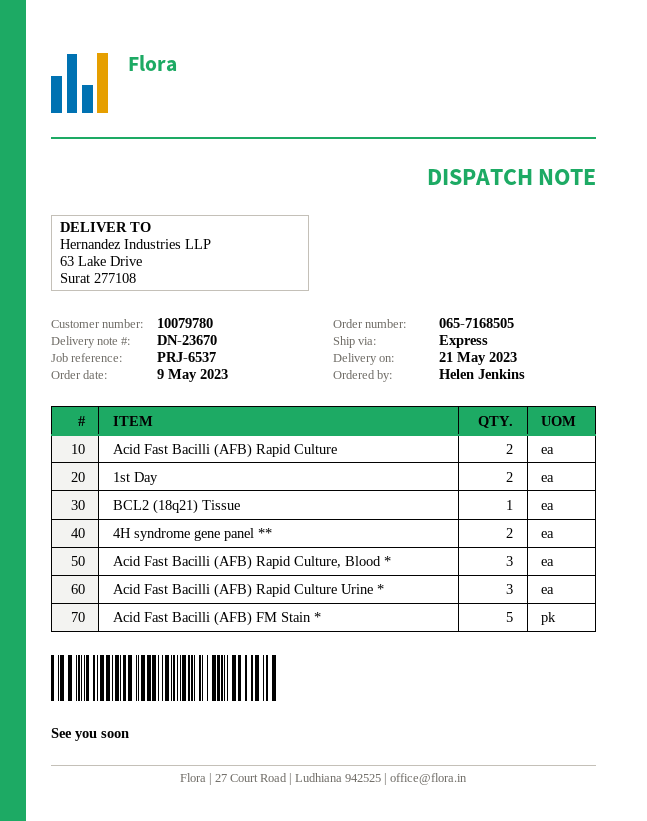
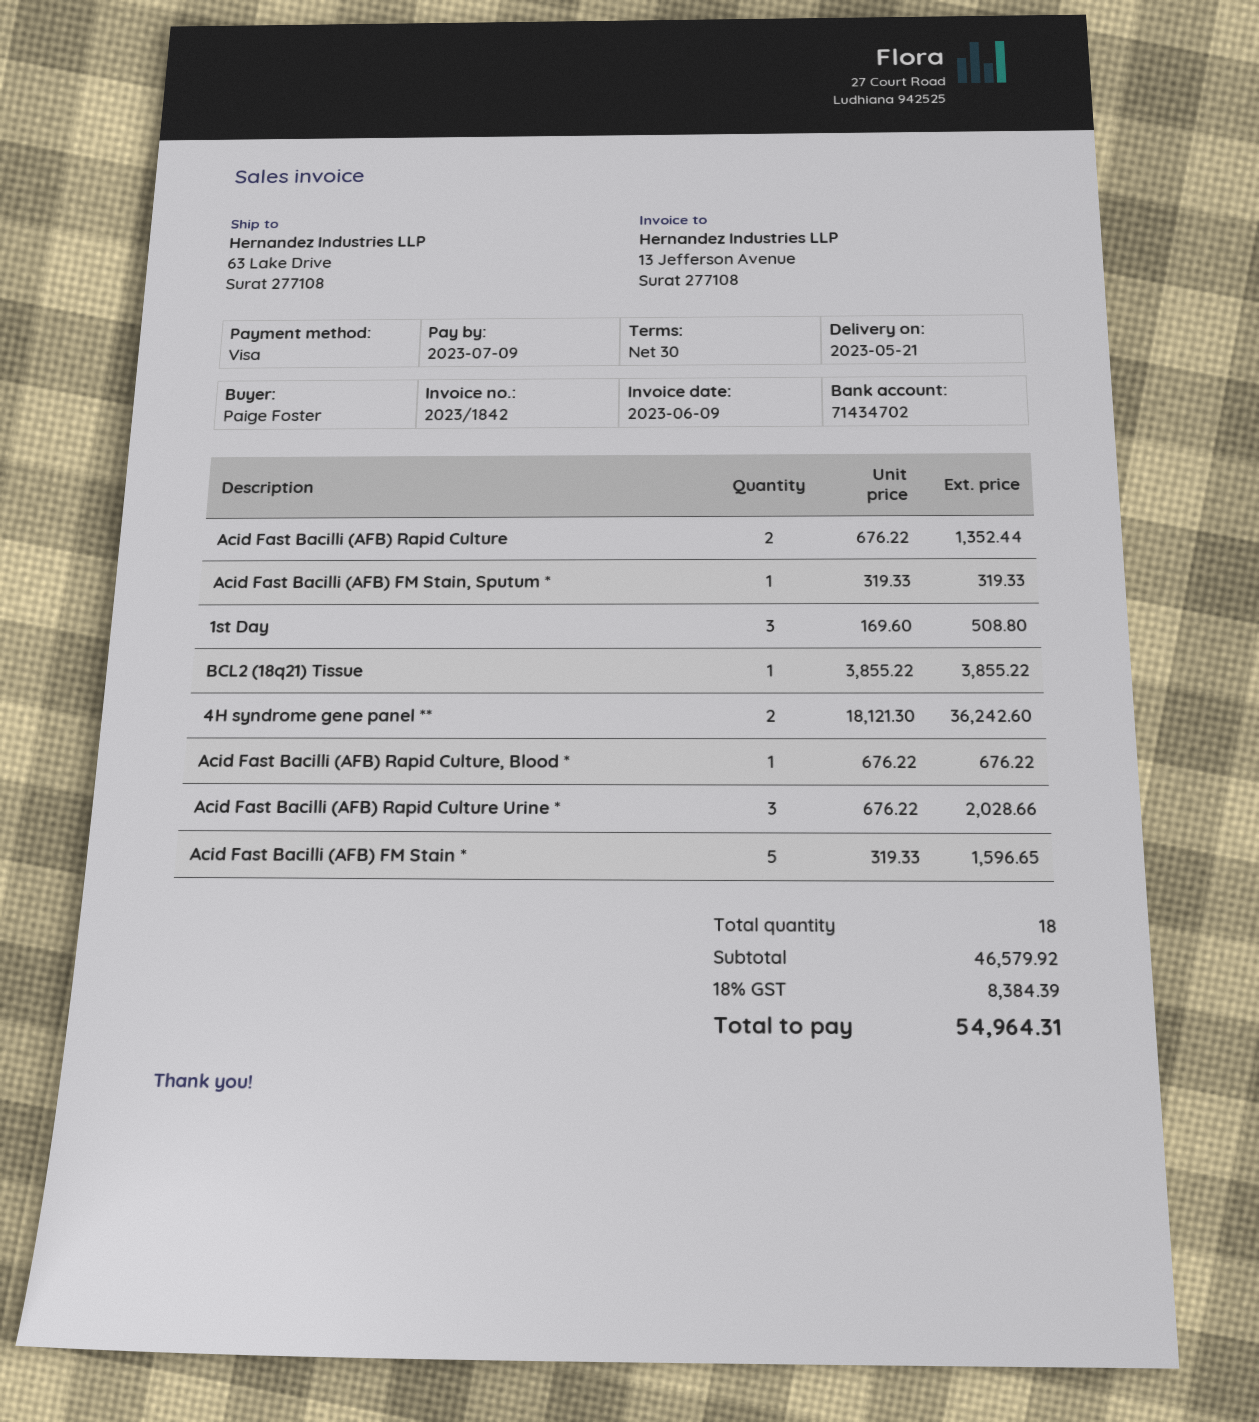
ordered by: Helen Jenkins -> Paige Foster
1st Day: 2 -> 3
Acid Fast Bacilli (AFB) Rapid Culture, Blood *: 3 -> 1
Acid Fast Bacilli (AFB) FM Stain, Sputum *: none -> 1

